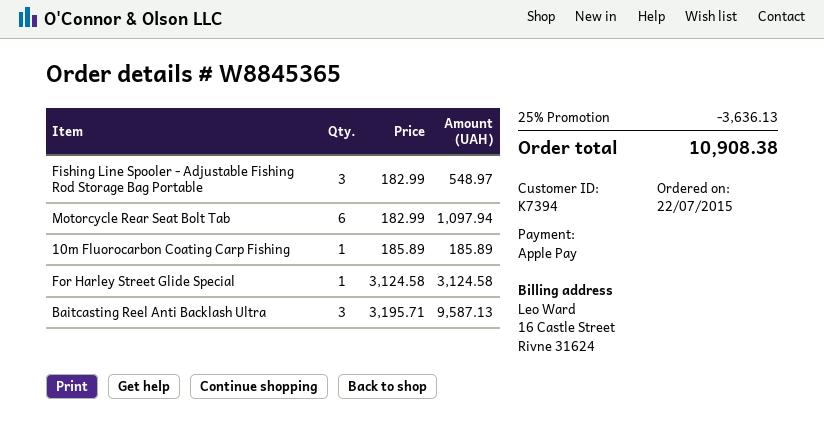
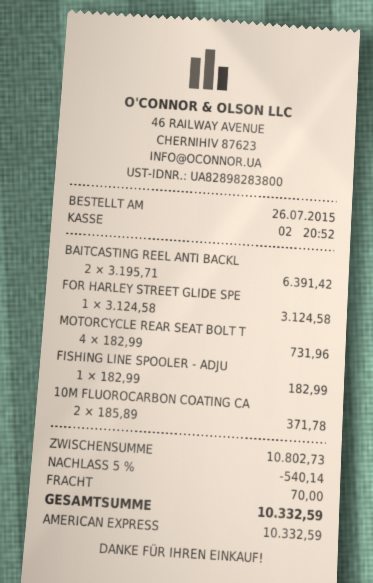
order date: 2015-07-22 -> 2015-07-26
payment method: Apple Pay -> American Express
Fishing Line Spooler - Adjustable Fishing Rod Storage Bag Portable: 3 x 182.99 = 548.97 -> 1 x 182.99 = 182.99
Motorcycle Rear Seat Bolt Tab: 6 x 182.99 = 1097.94 -> 4 x 182.99 = 731.96
10m Fluorocarbon Coating Carp Fishing: 1 x 185.89 = 185.89 -> 2 x 185.89 = 371.78
Baitcasting Reel Anti Backlash Ultra: 3 x 3195.71 = 9587.13 -> 2 x 3195.71 = 6391.42
discount: 25% = 3636.13 -> 5% = 540.14
shipping: none -> 70.00
total: 10908.38 -> 10332.59

